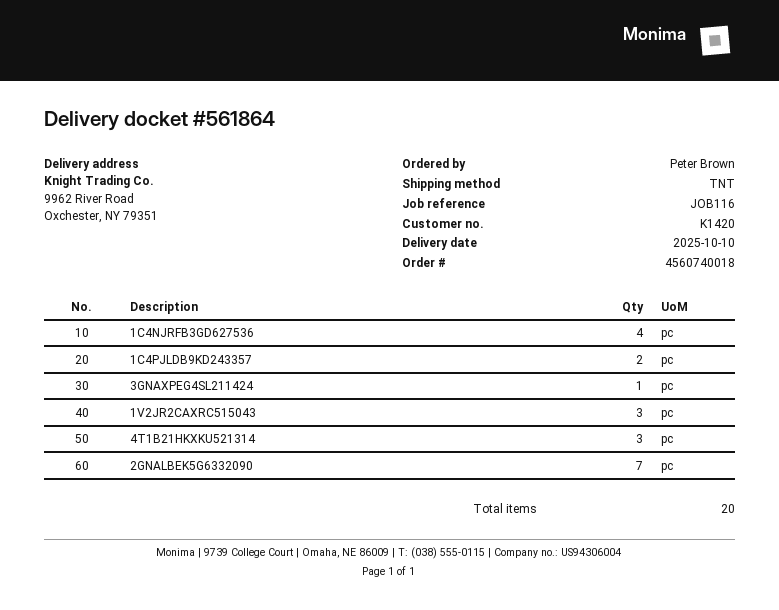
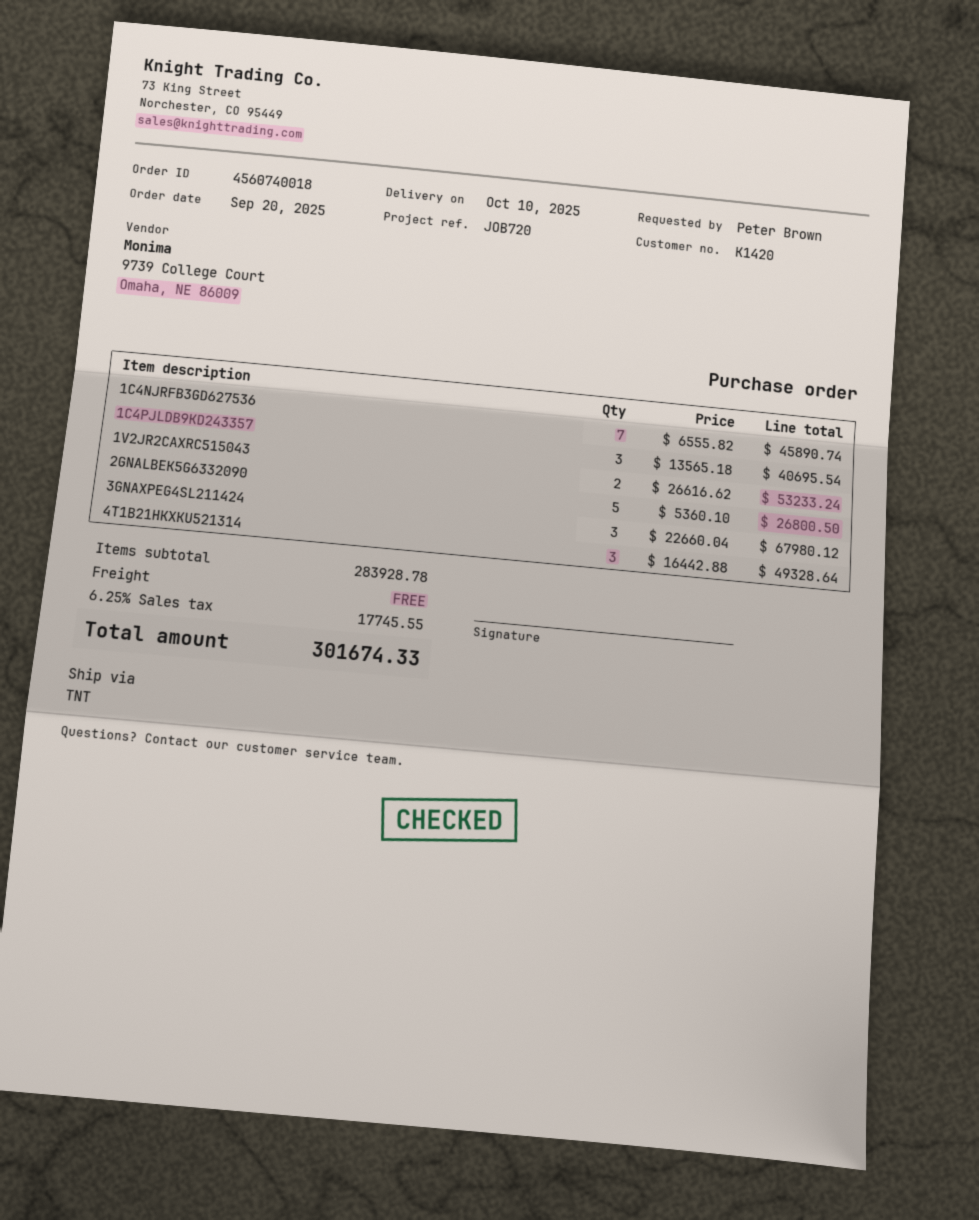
reference: JOB116 -> JOB720
1C4NJRFB3GD627536: 4 -> 7
1C4PJLDB9KD243357: 2 -> 3
3GNAXPEG4SL211424: 1 -> 3
1V2JR2CAXRC515043: 3 -> 2
2GNALBEK5G6332090: 7 -> 5

